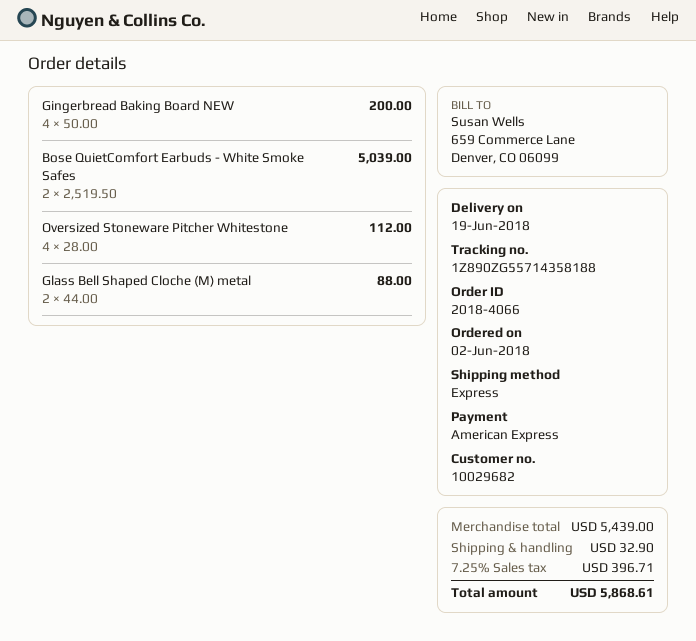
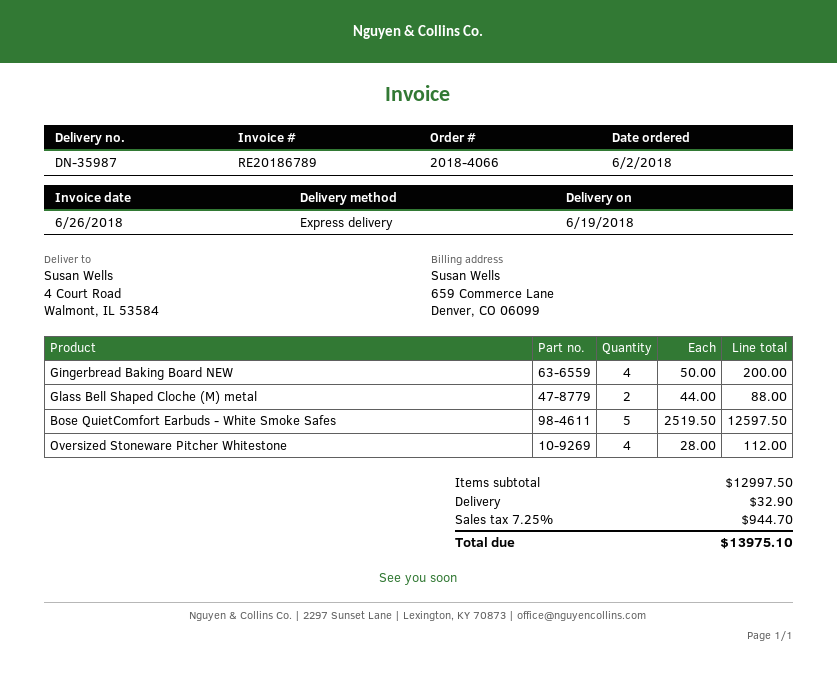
Bose QuietComfort Earbuds - White Smoke Safes: 2 x 2519.50 = 5039.00 -> 5 x 2519.50 = 12597.50
subtotal: 5439.00 -> 12997.50
tax: 7.25% = 396.71 -> 7.25% = 944.70
total: 5868.61 -> 13975.10

